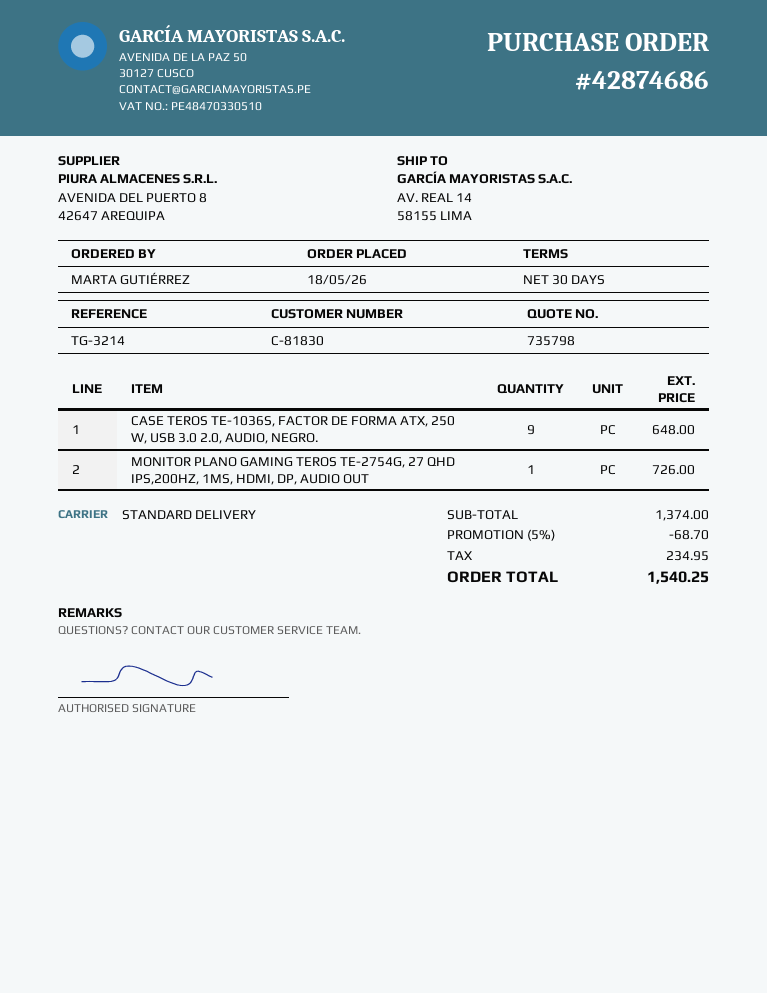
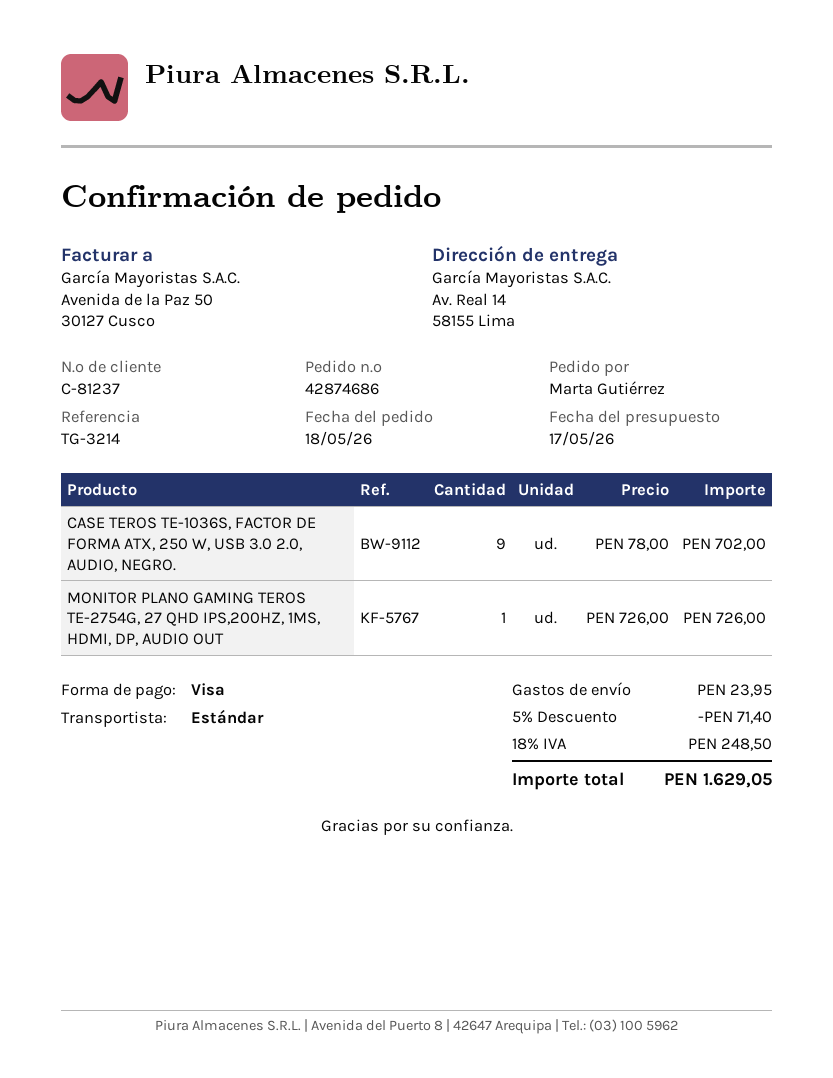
customer number: C-81830 -> C-81237
CASE TEROS TE-1036S, FACTOR DE FORMA ATX, 250 W, USB 3.0 2.0, AUDIO, NEGRO.: 9 for 648.00 -> 9 for 702.00
discount: 5% = 68.70 -> 5% = 71.40
shipping: none -> 23.95
tax: 234.95 -> 248.50
total: 1540.25 -> 1629.05

